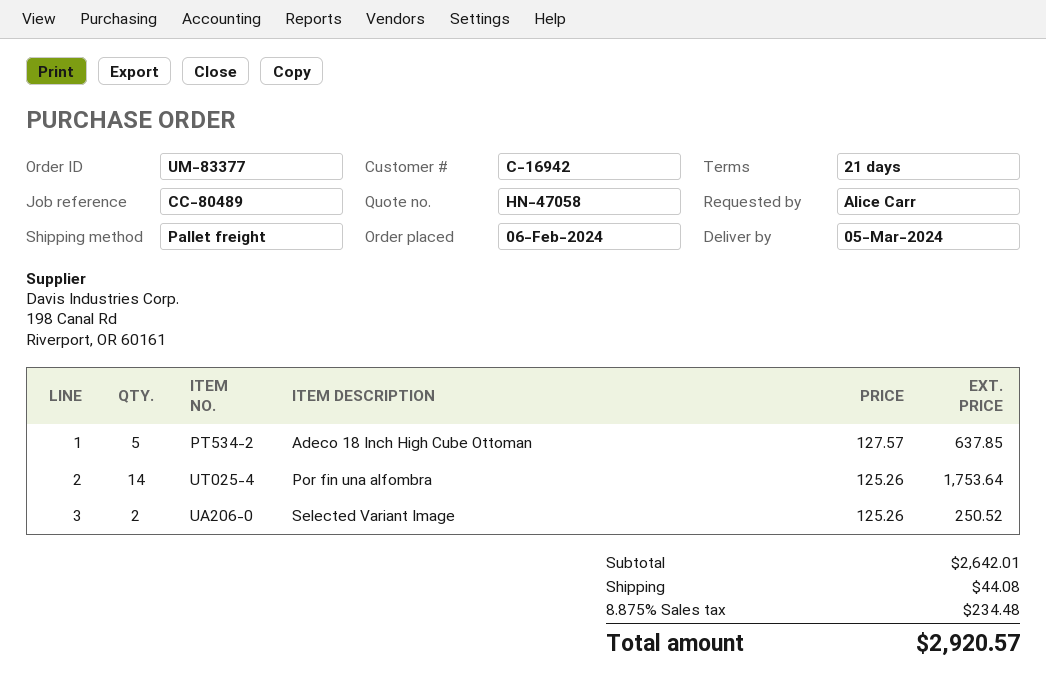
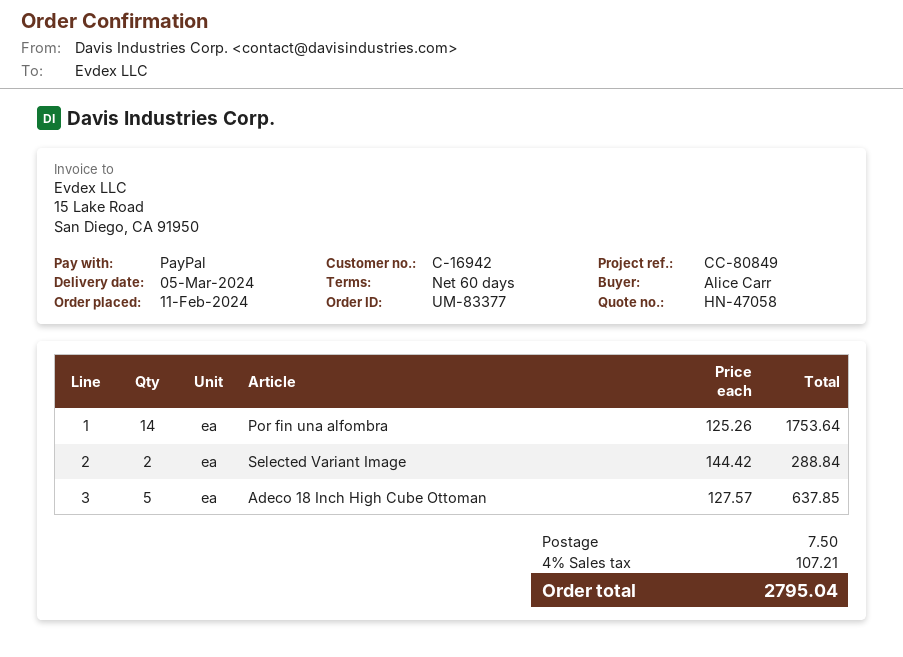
order date: 2024-02-06 -> 2024-02-11
payment terms: 21 days -> 60 days
reference: CC-80489 -> CC-80849
Selected Variant Image: 2 x 125.26 = 250.52 -> 2 x 144.42 = 288.84
shipping: 44.08 -> 7.50
tax: 8.875% = 234.48 -> 4% = 107.21
total: 2920.57 -> 2795.04

